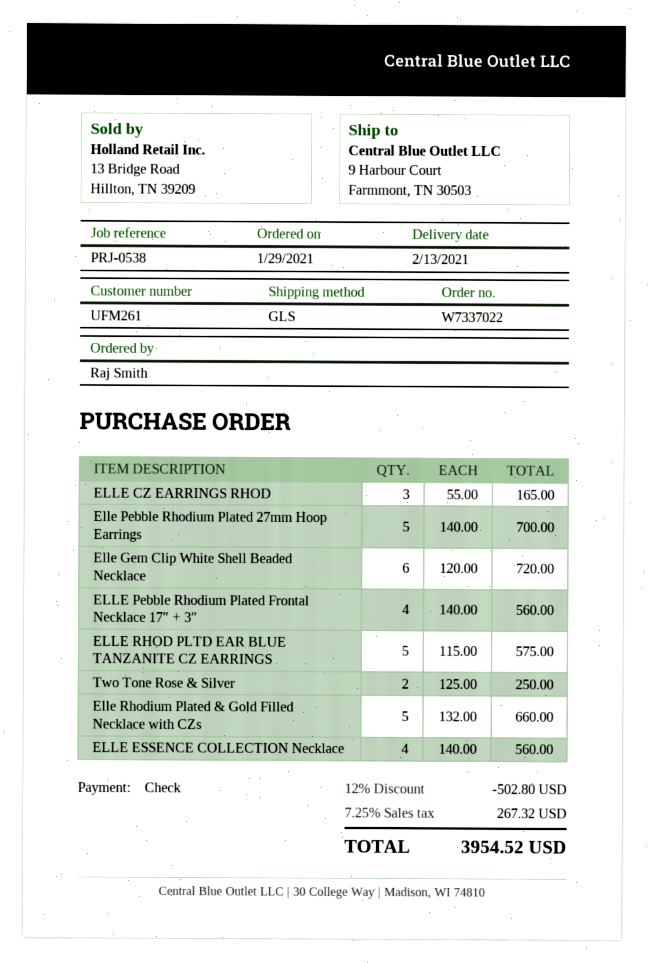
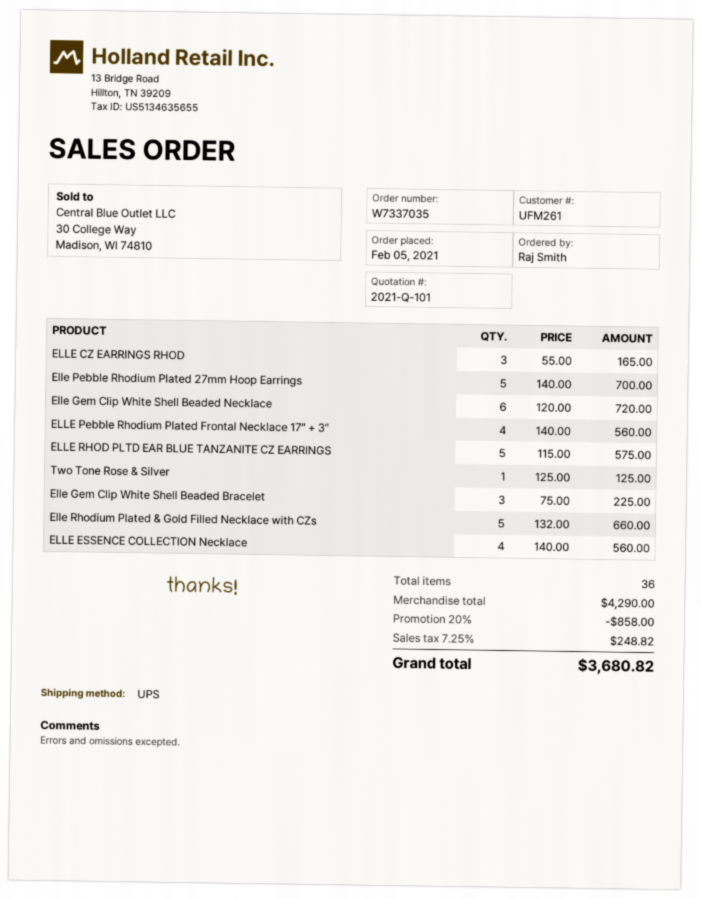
order number: W7337022 -> W7337035
order date: 2021-01-29 -> 2021-02-05
shipping method: GLS -> UPS
Two Tone Rose & Silver: 2 x 125.00 = 250.00 -> 1 x 125.00 = 125.00
Elle Gem Clip White Shell Beaded Bracelet: none -> 3 x 75.00 = 225.00
discount: 12% = 502.80 -> 20% = 858.00
tax: 7.25% = 267.32 -> 7.25% = 248.82
total: 3954.52 -> 3680.82

